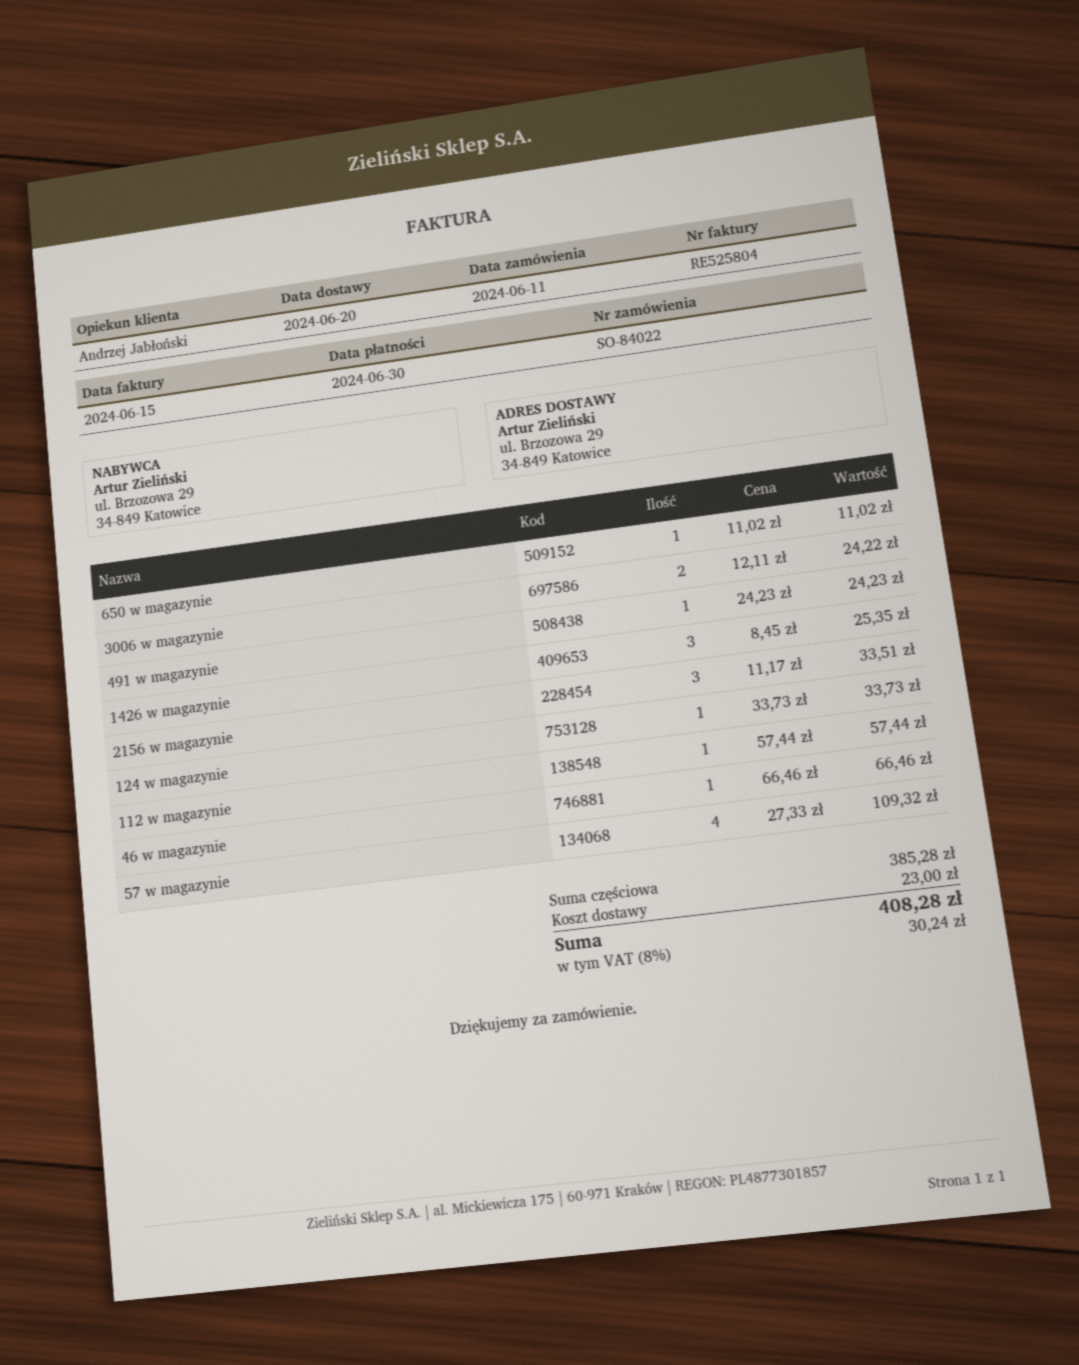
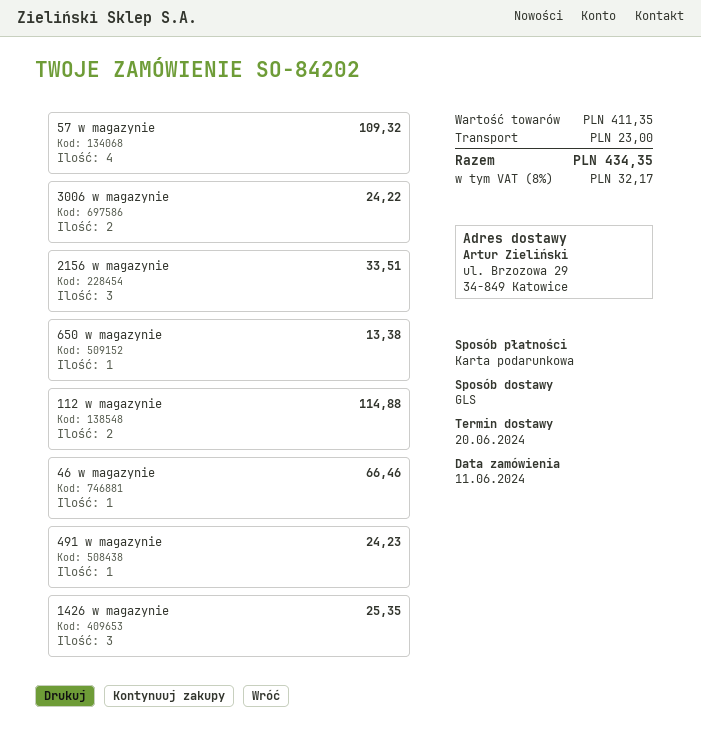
order number: SO-84022 -> SO-84202
650 w magazynie: 1 for 11.02 -> 1 for 13.38
124 w magazynie: 1 for 33.73 -> none
112 w magazynie: 1 for 57.44 -> 2 for 114.88
subtotal: 385.28 -> 411.35
tax: 8% = 30.24 -> 8% = 32.17
total: 408.28 -> 434.35

